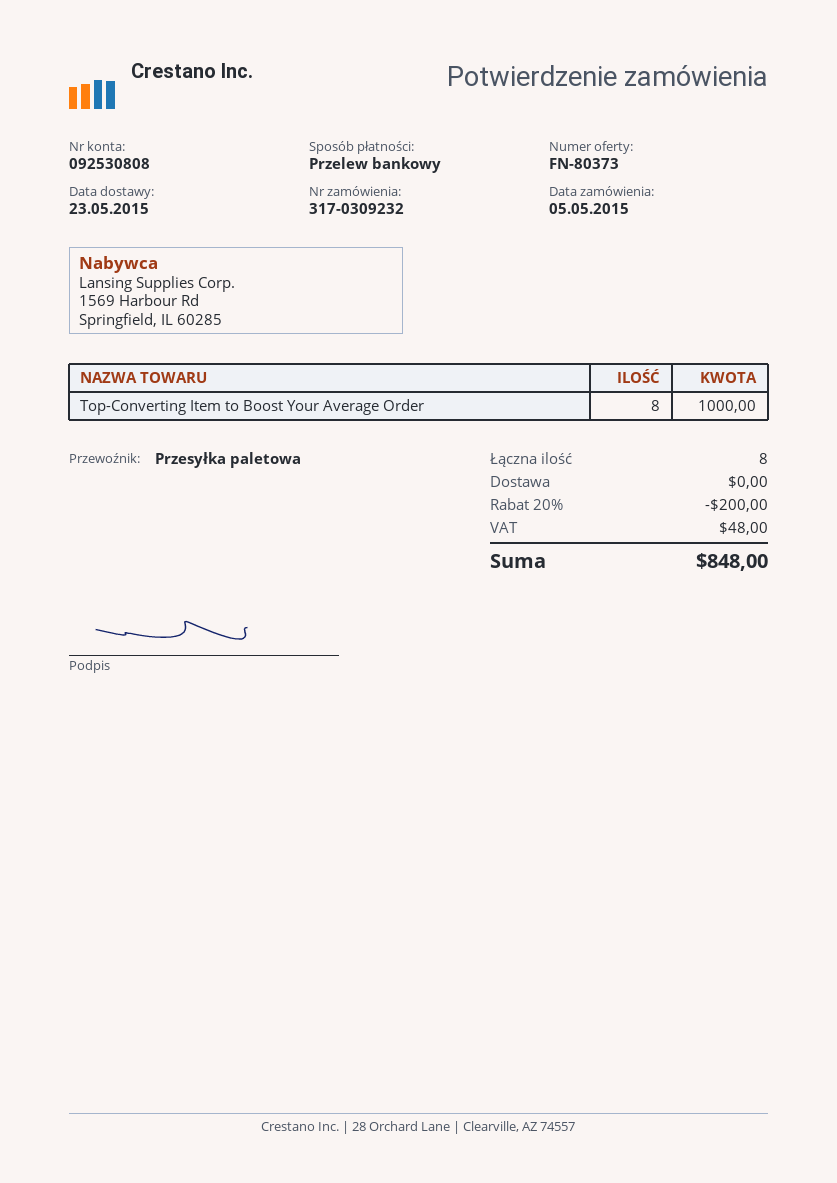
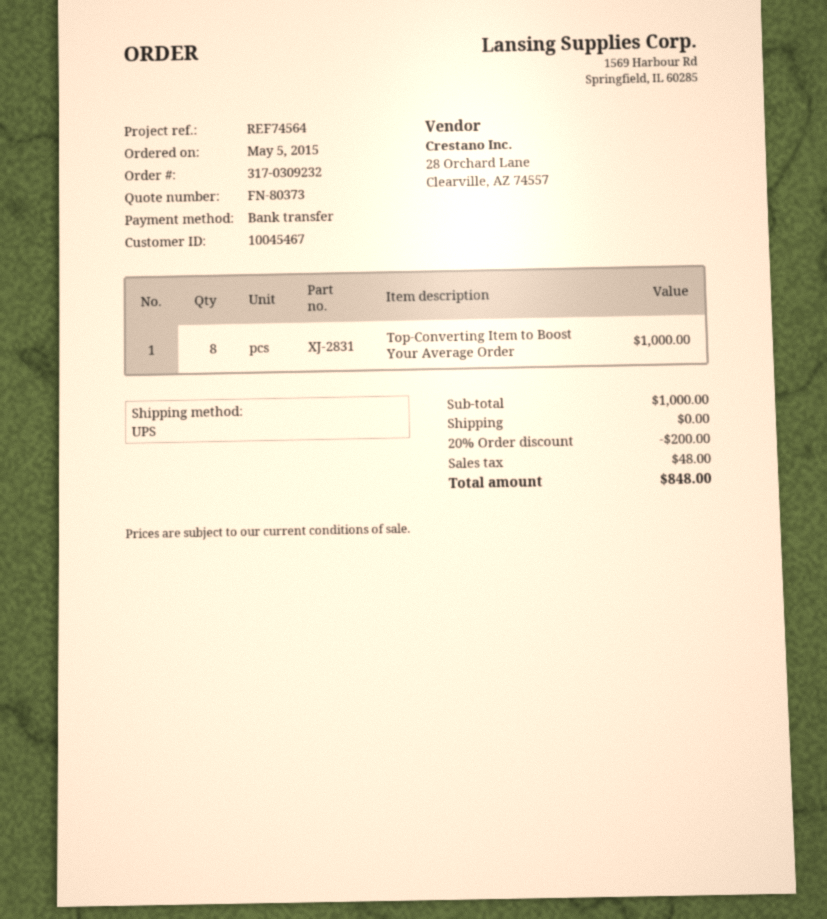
shipping method: pallet freight -> UPS

